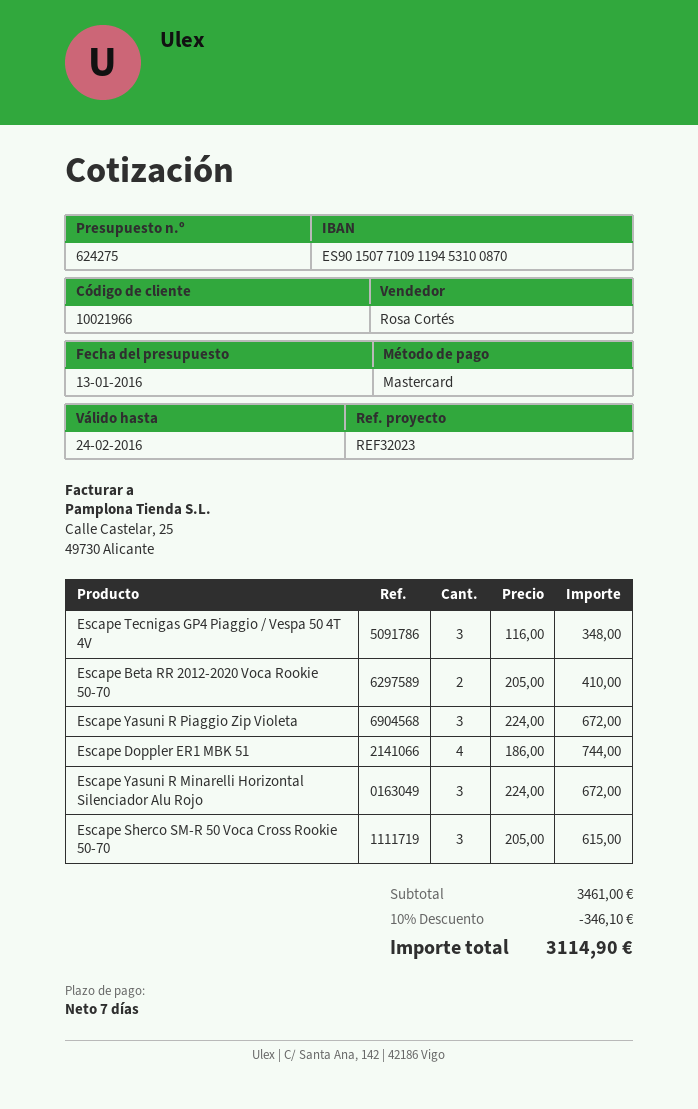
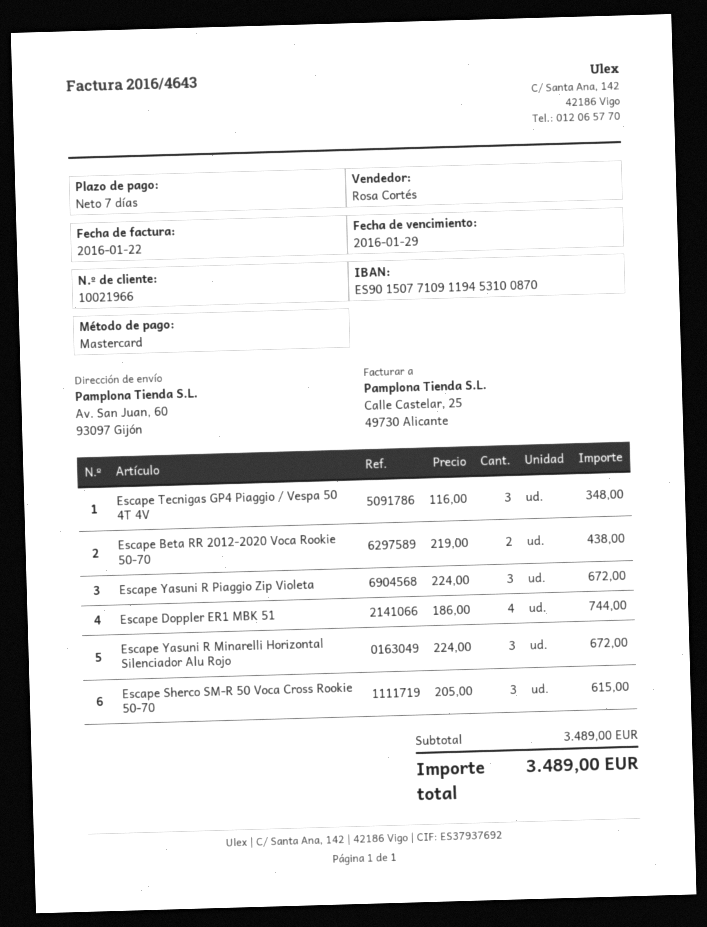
Escape Beta RR 2012-2020 Voca Rookie 50-70: 2 x 205.00 = 410.00 -> 2 x 219.00 = 438.00
subtotal: 3461.00 -> 3489.00
discount: 10% = 346.10 -> none
total: 3114.90 -> 3489.00

